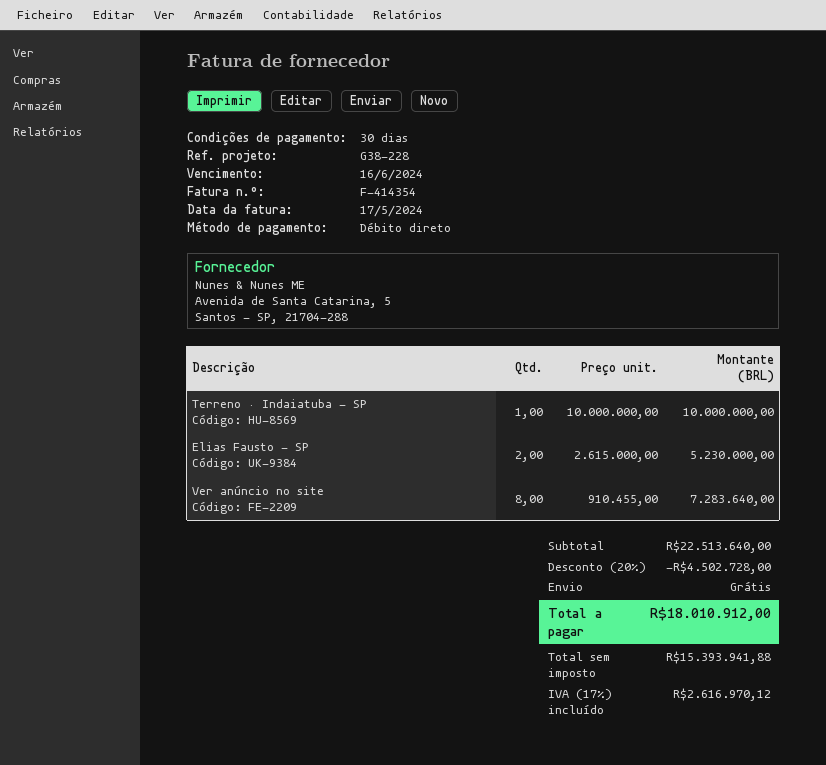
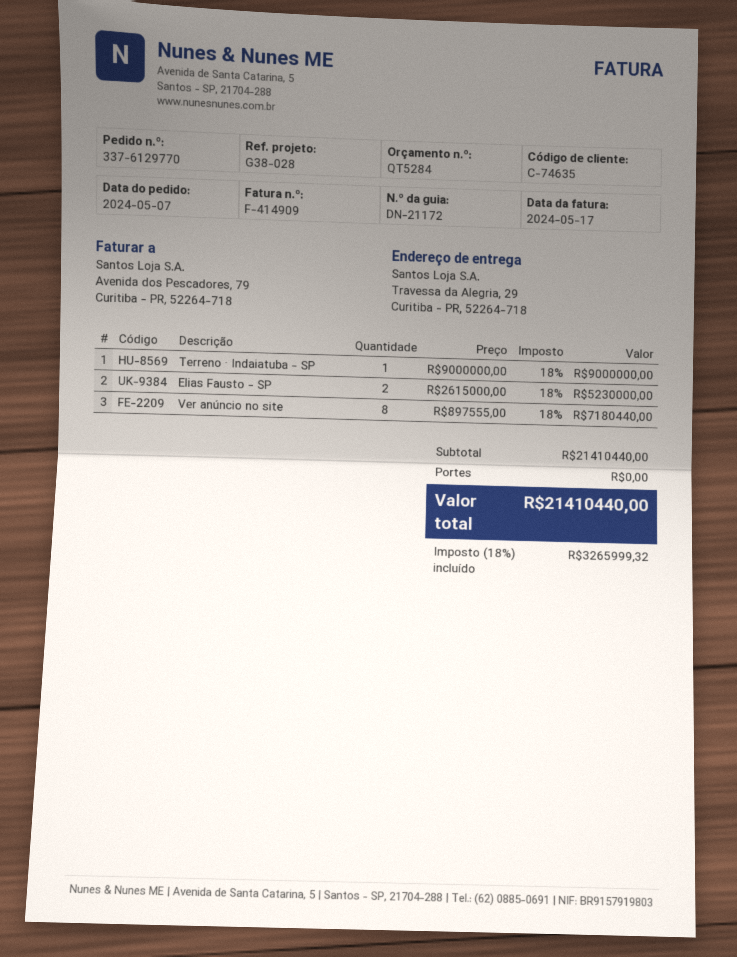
invoice number: F-414354 -> F-414909
reference: G38-228 -> G38-028
Terreno · Indaiatuba - SP: 1 x 10000000.00 = 10000000.00 -> 1 x 9000000.00 = 9000000.00
Ver anúncio no site: 8 x 910455.00 = 7283640.00 -> 8 x 897555.00 = 7180440.00
subtotal: 22513640.00 -> 21410440.00
discount: 20% = 4502728.00 -> none
tax: 17% = 2616970.12 -> 18% = 3265999.32
total: 18010912.00 -> 21410440.00

